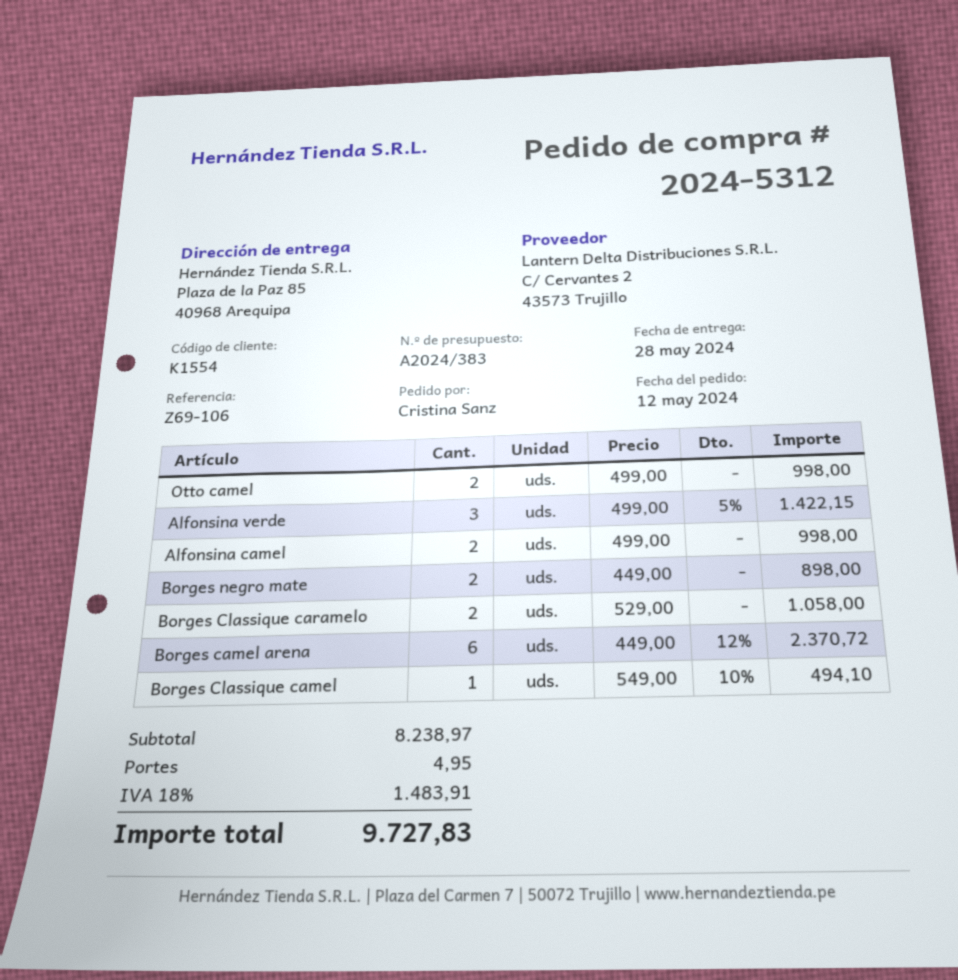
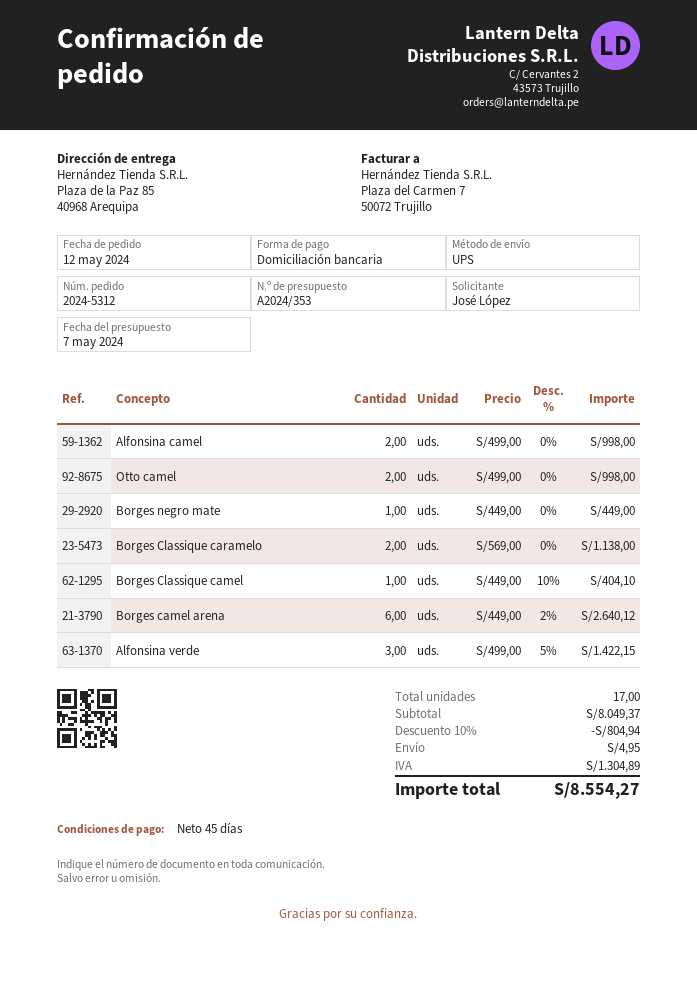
quote number: A2024/383 -> A2024/353
ordered by: Cristina Sanz -> José López
Borges negro mate: 2 x 449.00 = 898.00 -> 1 x 449.00 = 449.00
Borges Classique caramelo: 2 x 529.00 = 1058.00 -> 2 x 569.00 = 1138.00
Borges camel arena: 6 x 449.00 - 12% = 2370.72 -> 6 x 449.00 - 2% = 2640.12
Borges Classique camel: 1 x 549.00 - 10% = 494.10 -> 1 x 449.00 - 10% = 404.10
subtotal: 8238.97 -> 8049.37
discount: none -> 10% = 804.94
tax: 1483.91 -> 1304.89
total: 9727.83 -> 8554.27

